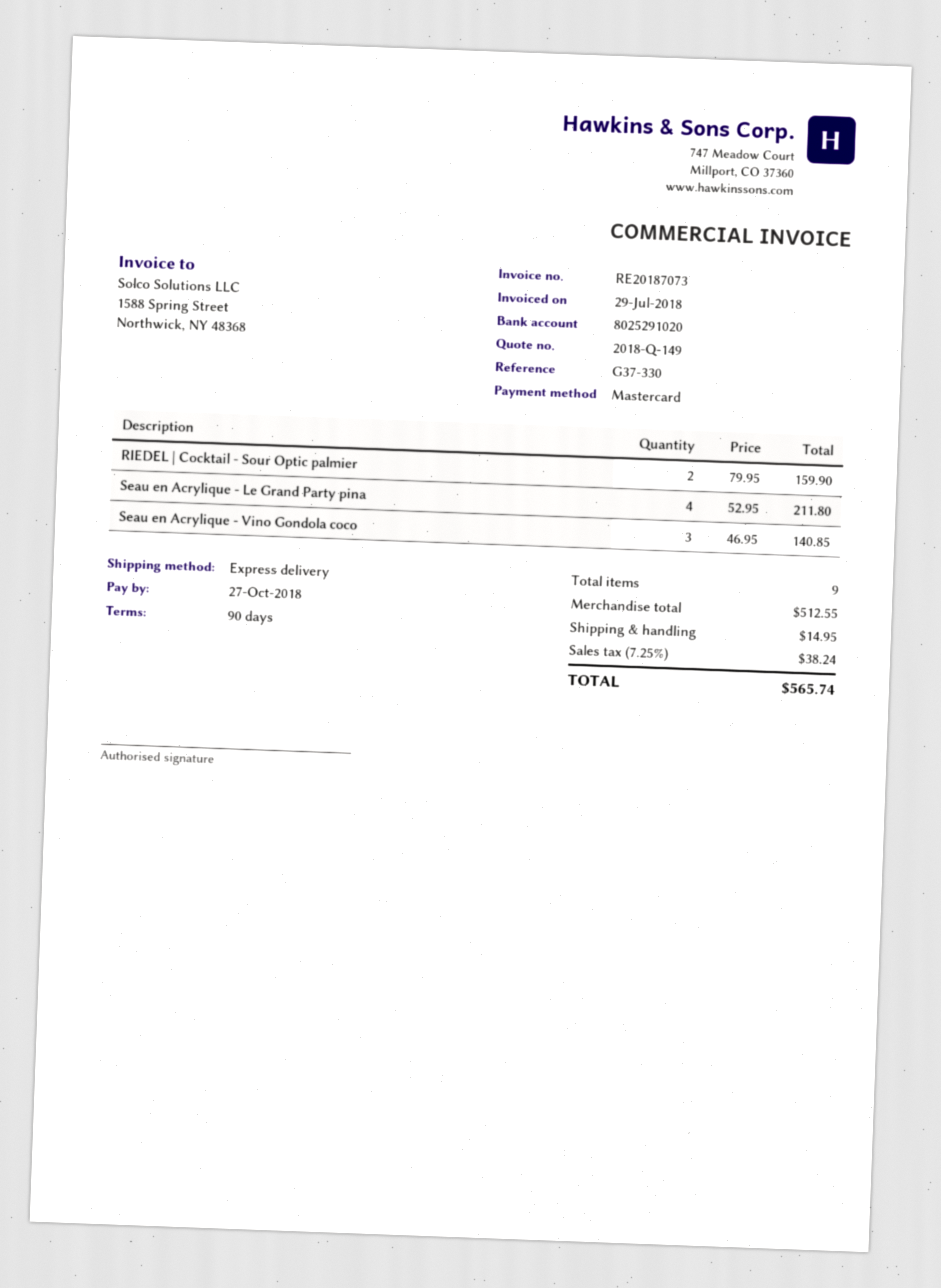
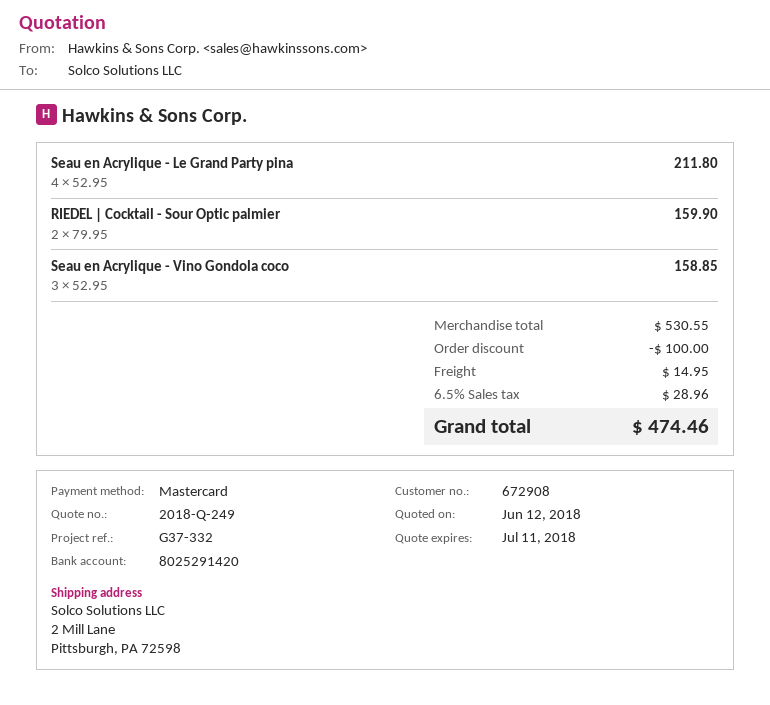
quote number: 2018-Q-149 -> 2018-Q-249
reference: G37-330 -> G37-332
bank account: 8025291020 -> 8025291420
Seau en Acrylique - Vino Gondola coco: 3 x 46.95 = 140.85 -> 3 x 52.95 = 158.85
subtotal: 512.55 -> 530.55
discount: none -> 100.00
tax: 7.25% = 38.24 -> 6.5% = 28.96
total: 565.74 -> 474.46

